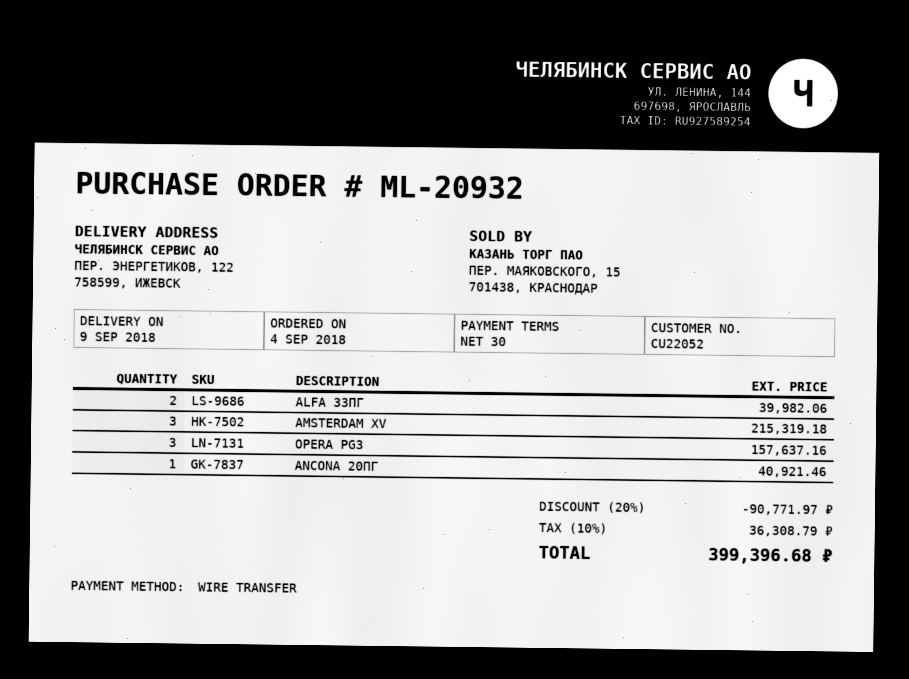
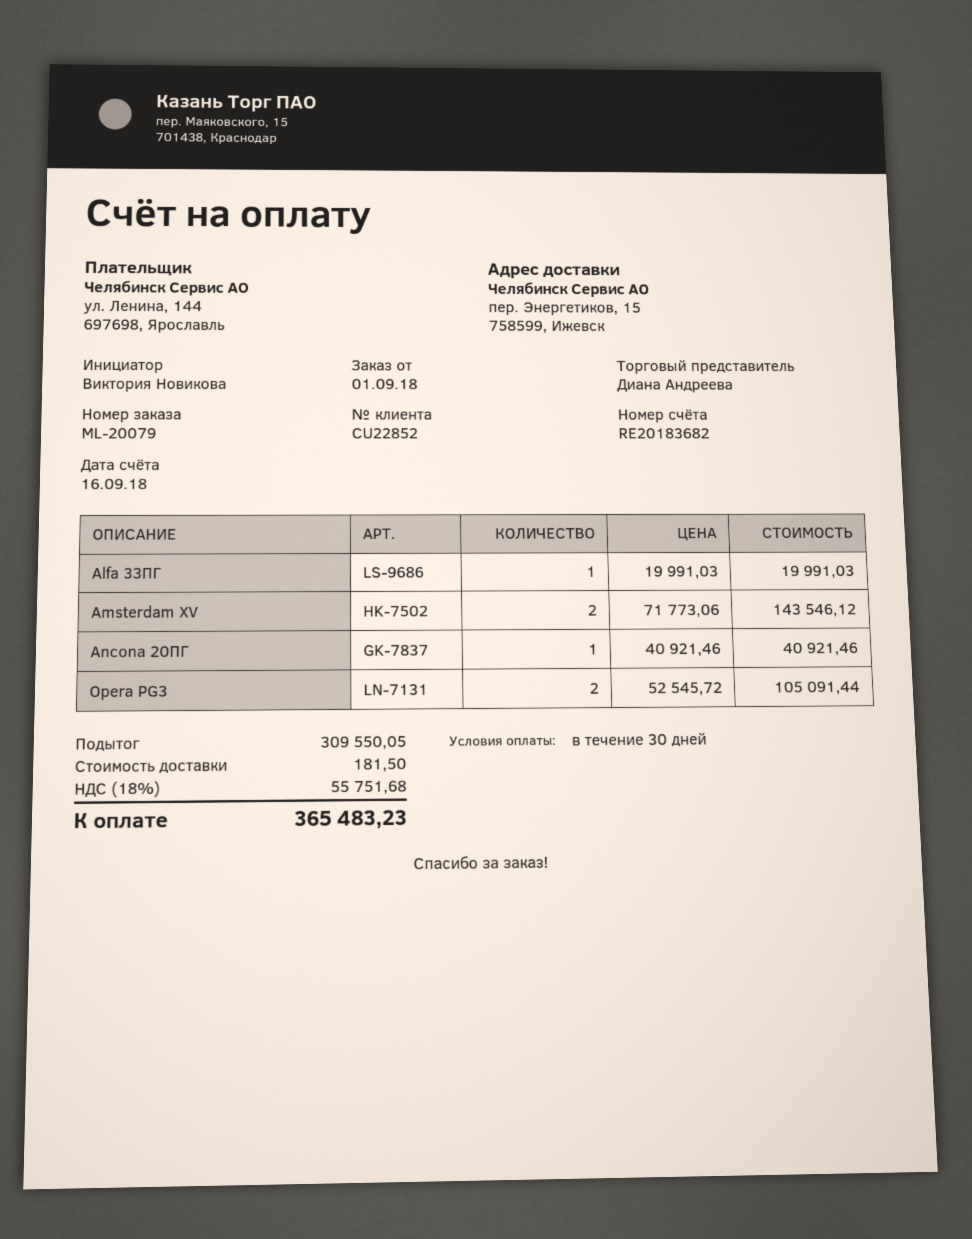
order number: ML-20932 -> ML-20079
order date: 2018-09-04 -> 2018-09-01
customer number: CU22052 -> CU22852
ship to: ПЕР. ЭНЕРГЕТИКОВ, 122, 758599, ИЖЕВСК -> пер. Энергетиков, 15, 758599, Ижевск
ALFA 33ПГ: 2 for 39982.06 -> 1 for 19991.03
AMSTERDAM XV: 3 for 215319.18 -> 2 for 143546.12
OPERA PG3: 3 for 157637.16 -> 2 for 105091.44
discount: 20% = 90771.97 -> none
shipping: none -> 181.50
tax: 10% = 36308.79 -> 18% = 55751.68
total: 399396.68 -> 365483.23

